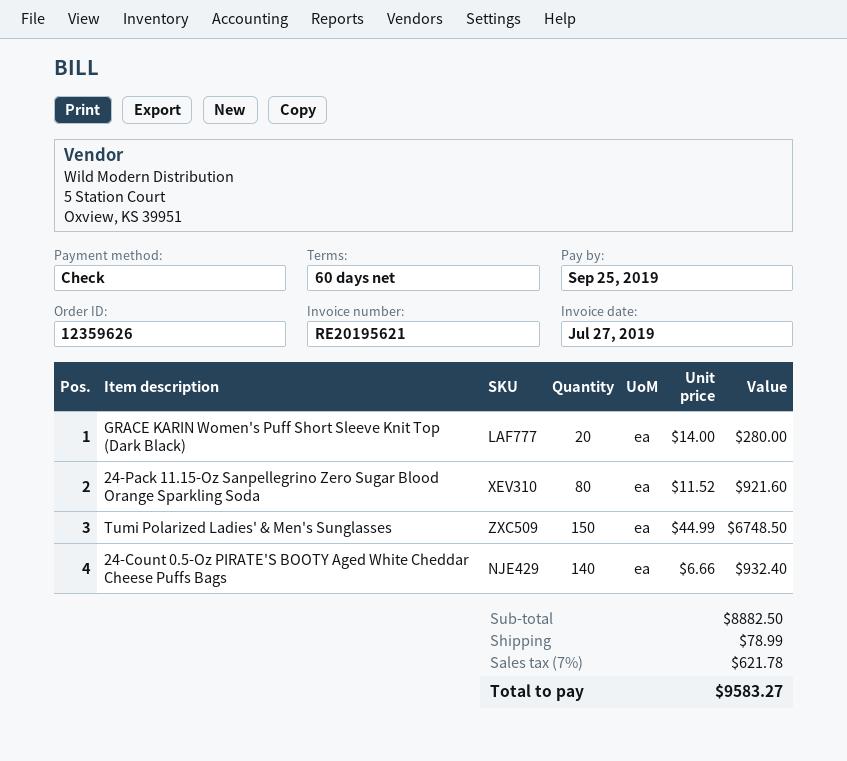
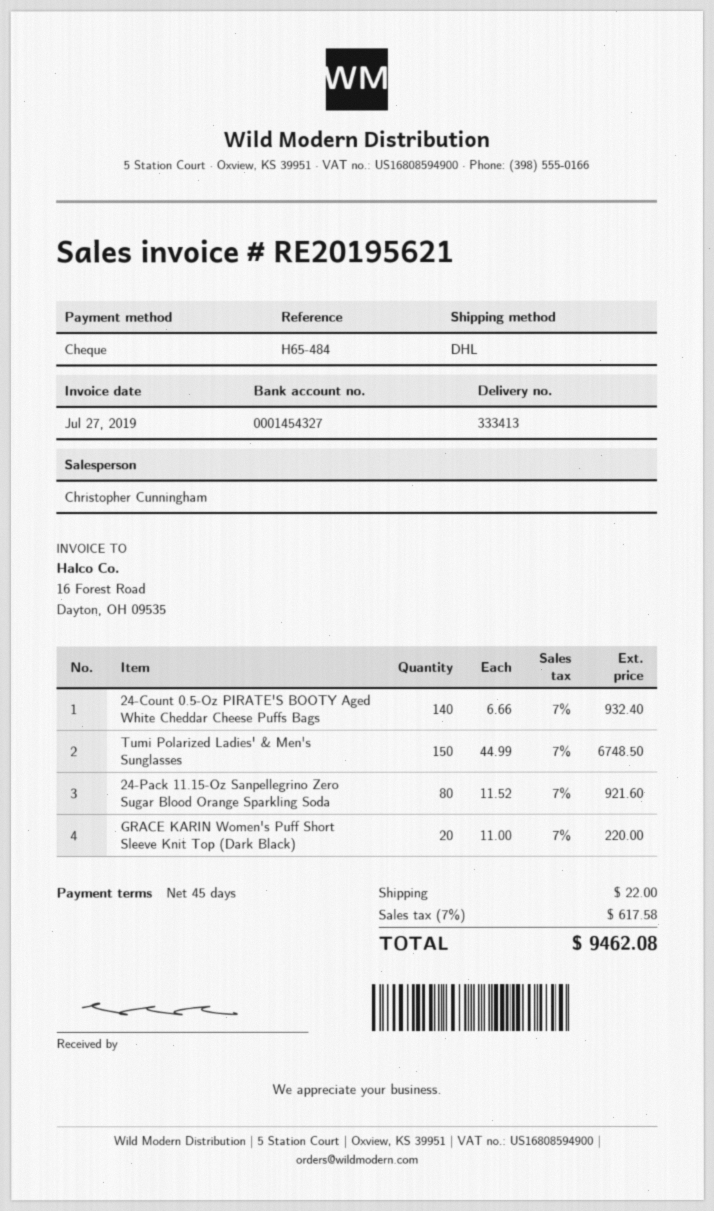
payment terms: 60 days -> 45 days
GRACE KARIN Women's Puff Short Sleeve Knit Top (Dark Black): 20 x 14.00 = 280.00 -> 20 x 11.00 = 220.00
shipping: 78.99 -> 22.00
tax: 7% = 621.78 -> 7% = 617.58
total: 9583.27 -> 9462.08

